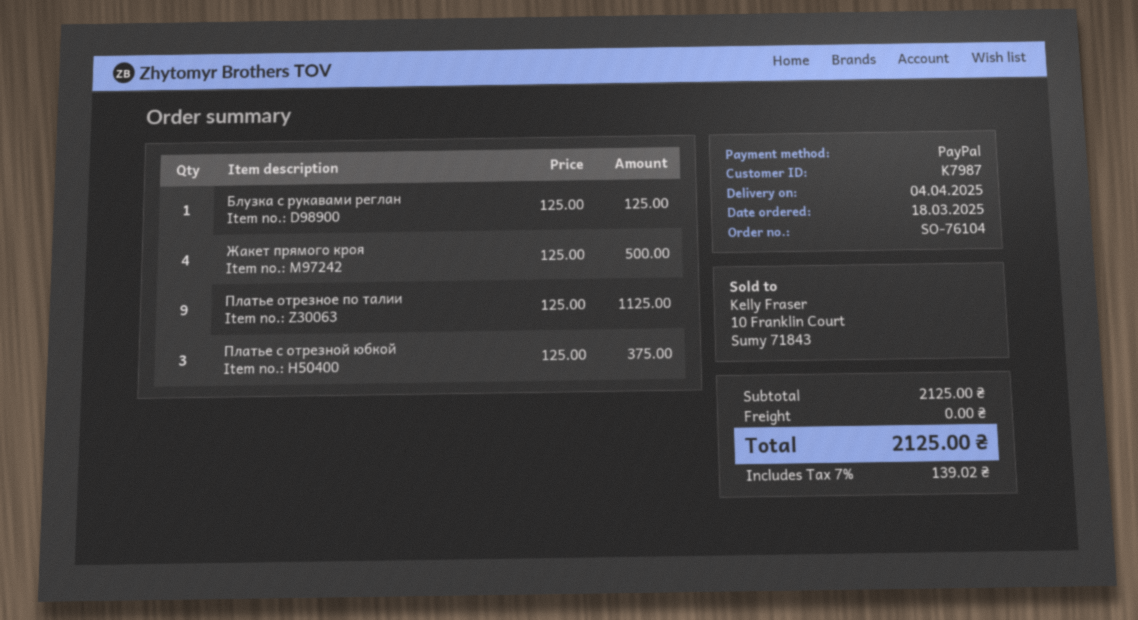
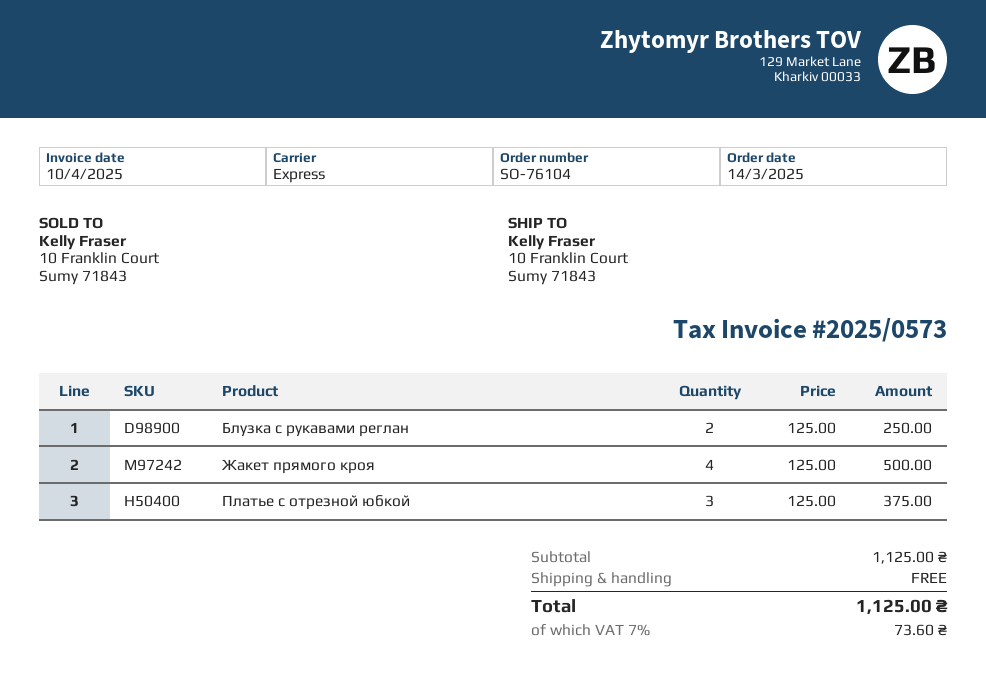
order date: 2025-03-18 -> 2025-03-14
Блузка с рукавами реглан: 1 x 125.00 = 125.00 -> 2 x 125.00 = 250.00
Платье отрезное по талии: 9 x 125.00 = 1125.00 -> none
subtotal: 2125.00 -> 1125.00
tax: 7% = 139.02 -> 7% = 73.60
total: 2125.00 -> 1125.00

